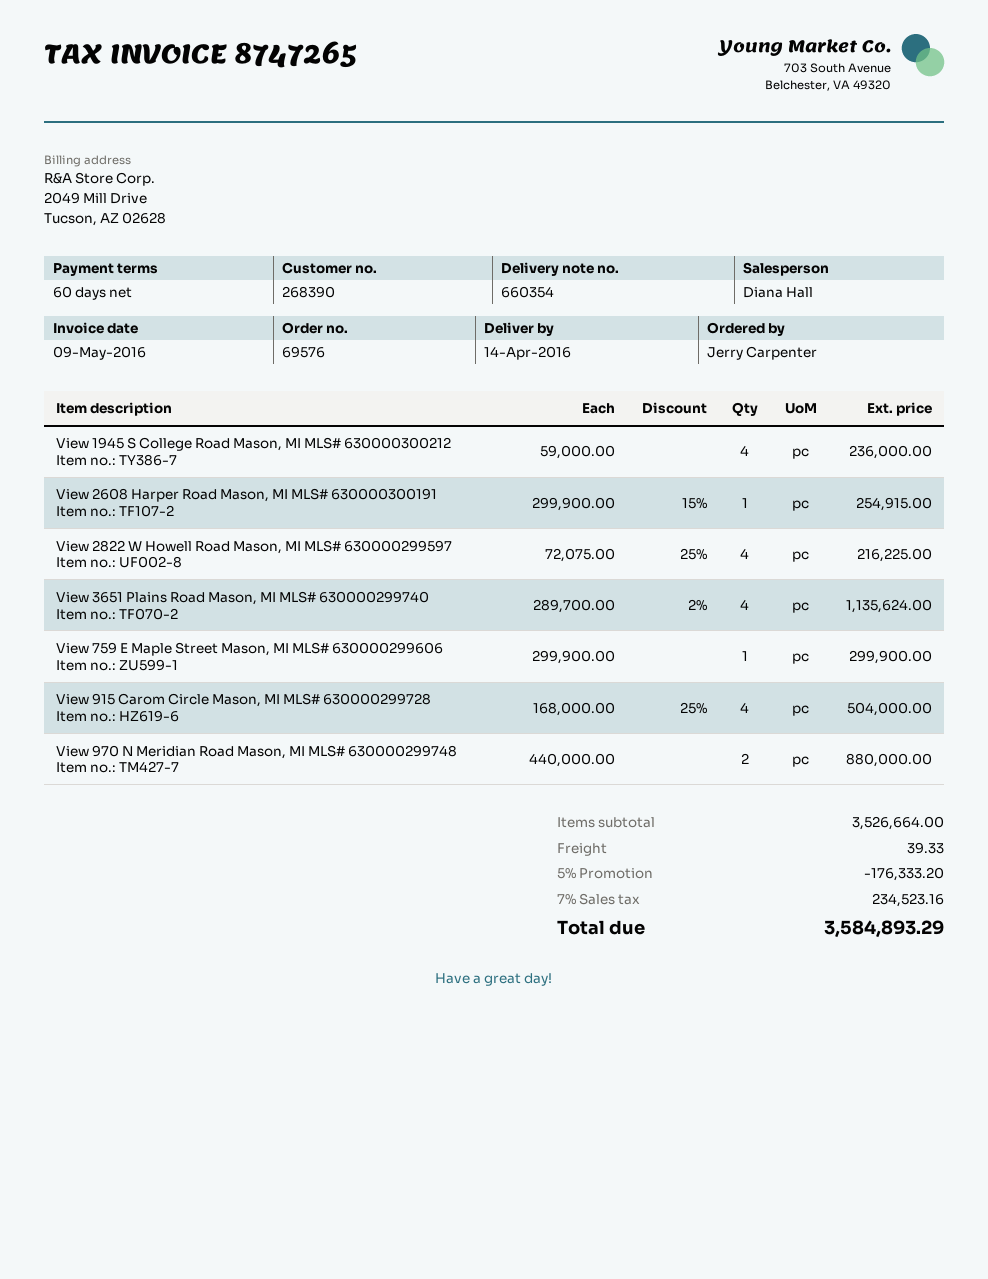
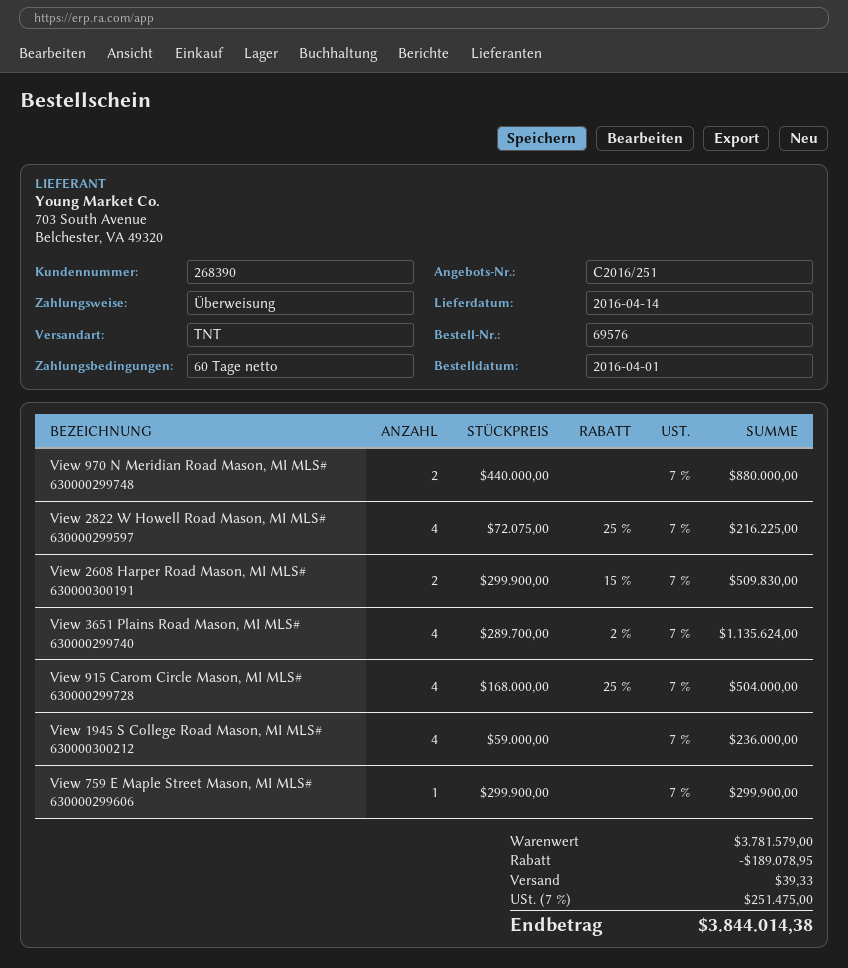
View 2608 Harper Road Mason, MI MLS# 630000300191: 1 x 299900.00 - 15% = 254915.00 -> 2 x 299900.00 - 15% = 509830.00
subtotal: 3526664.00 -> 3781579.00
discount: 176333.20 -> 189078.95
tax: 7% = 234523.16 -> 7% = 251475.00
total: 3584893.29 -> 3844014.38

